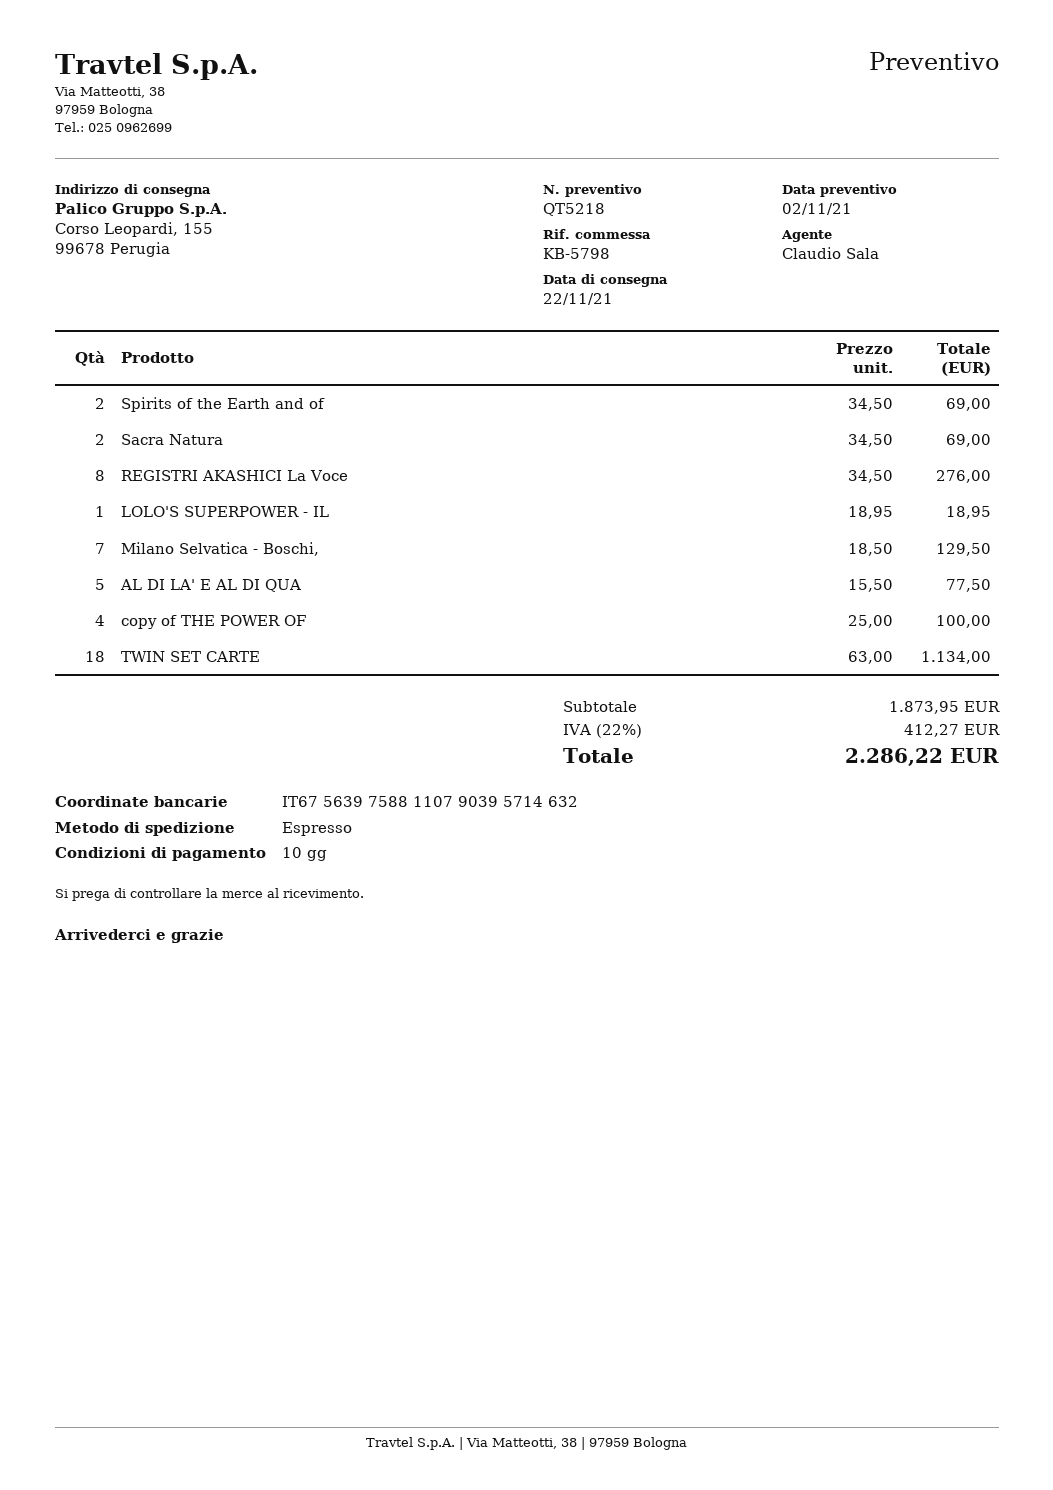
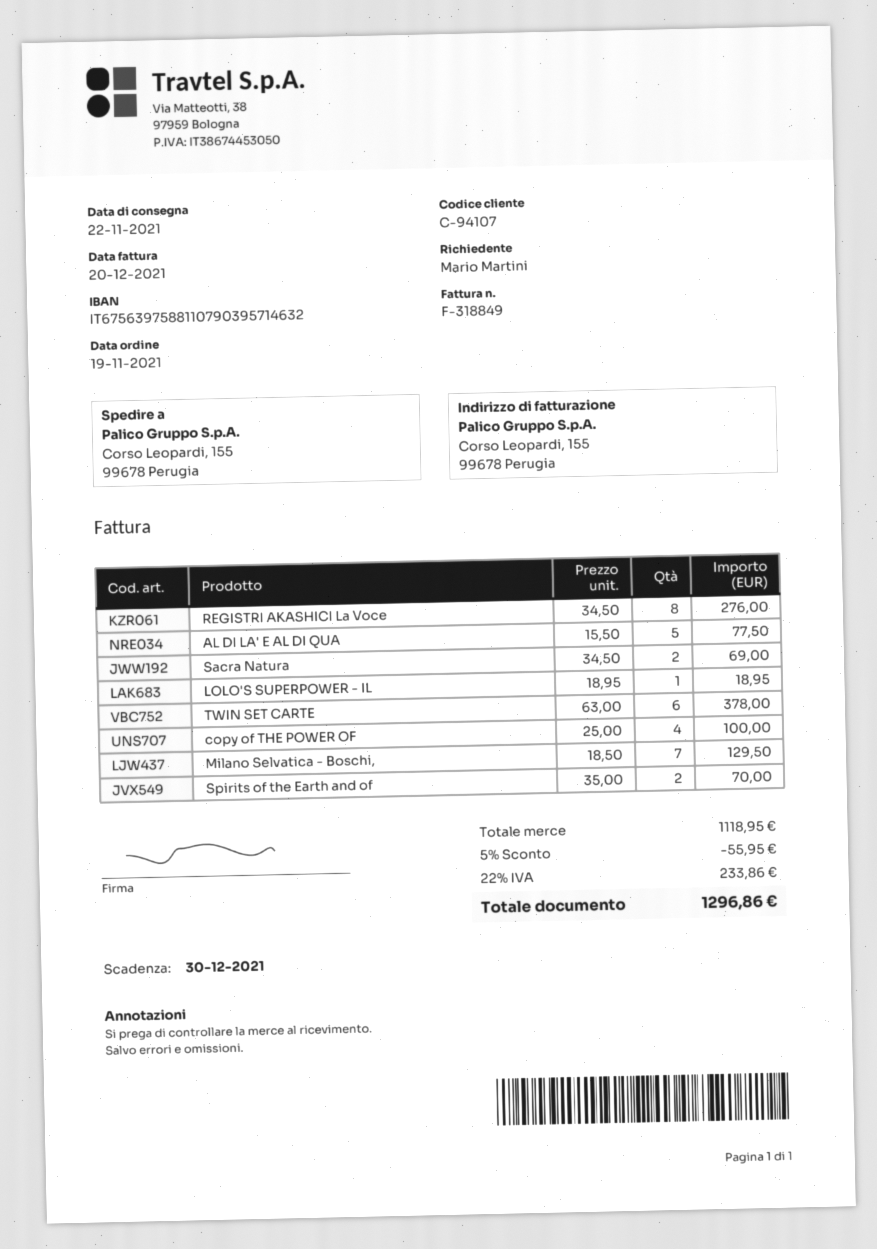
Spirits of the Earth and of: 2 x 34.50 = 69.00 -> 2 x 35.00 = 70.00
TWIN SET CARTE: 18 x 63.00 = 1134.00 -> 6 x 63.00 = 378.00
subtotal: 1873.95 -> 1118.95
discount: none -> 5% = 55.95
tax: 22% = 412.27 -> 22% = 233.86
total: 2286.22 -> 1296.86

